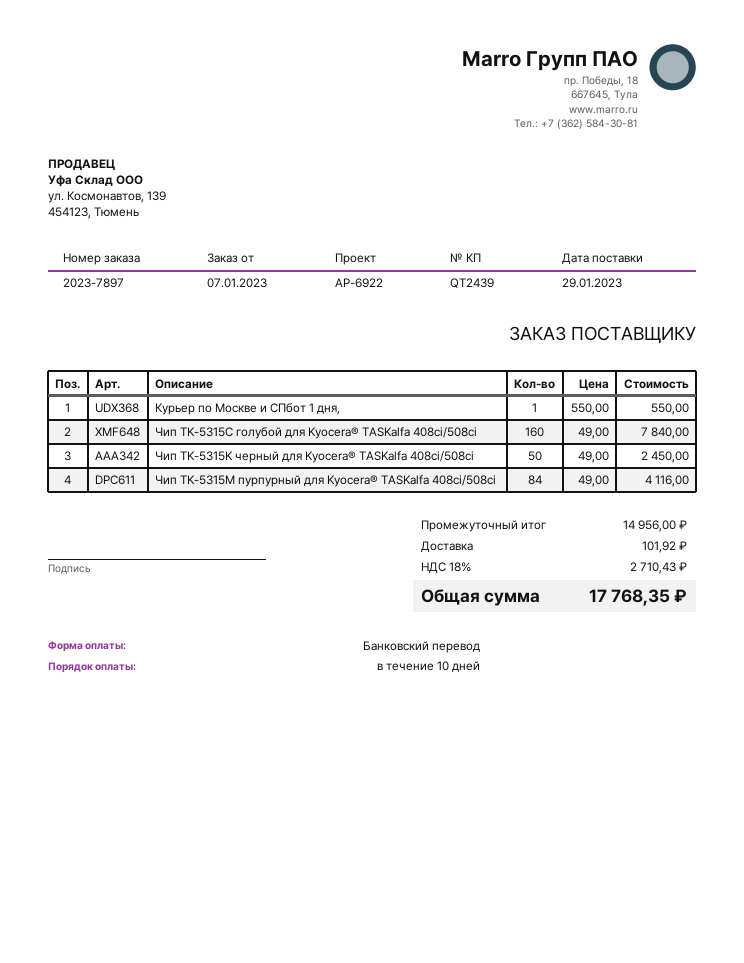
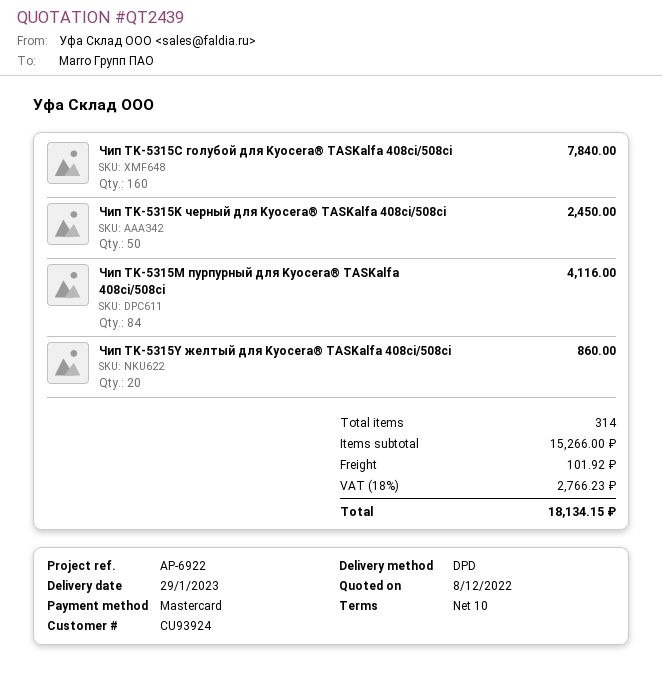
payment method: bank transfer -> Mastercard
Курьер по Москве и СПбот 1 дня,: 1 for 550.00 -> none
Чип TK-5315Y желтый для Kyocera® TASKalfa 408ci/508ci: none -> 20 for 860.00
subtotal: 14956.00 -> 15266.00
tax: 18% = 2710.43 -> 18% = 2766.23
total: 17768.35 -> 18134.15

